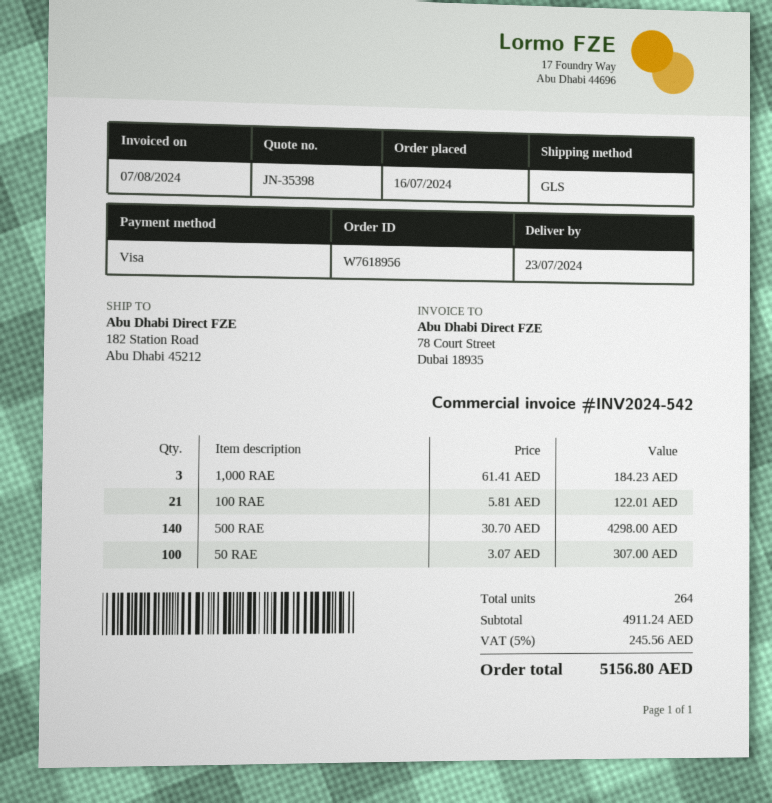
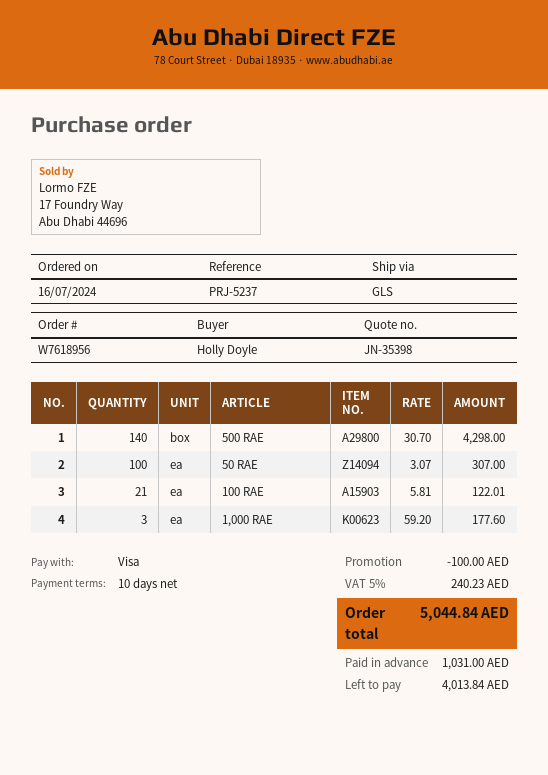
1,000 RAE: 3 x 61.41 = 184.23 -> 3 x 59.20 = 177.60
discount: none -> 100.00
tax: 5% = 245.56 -> 5% = 240.23
total: 5156.80 -> 5044.84

